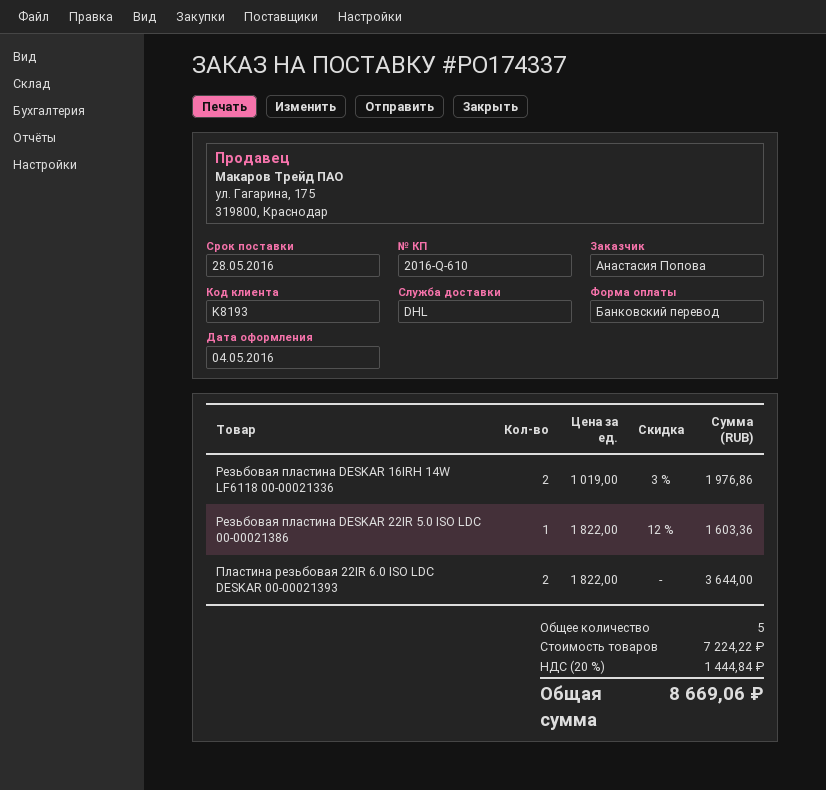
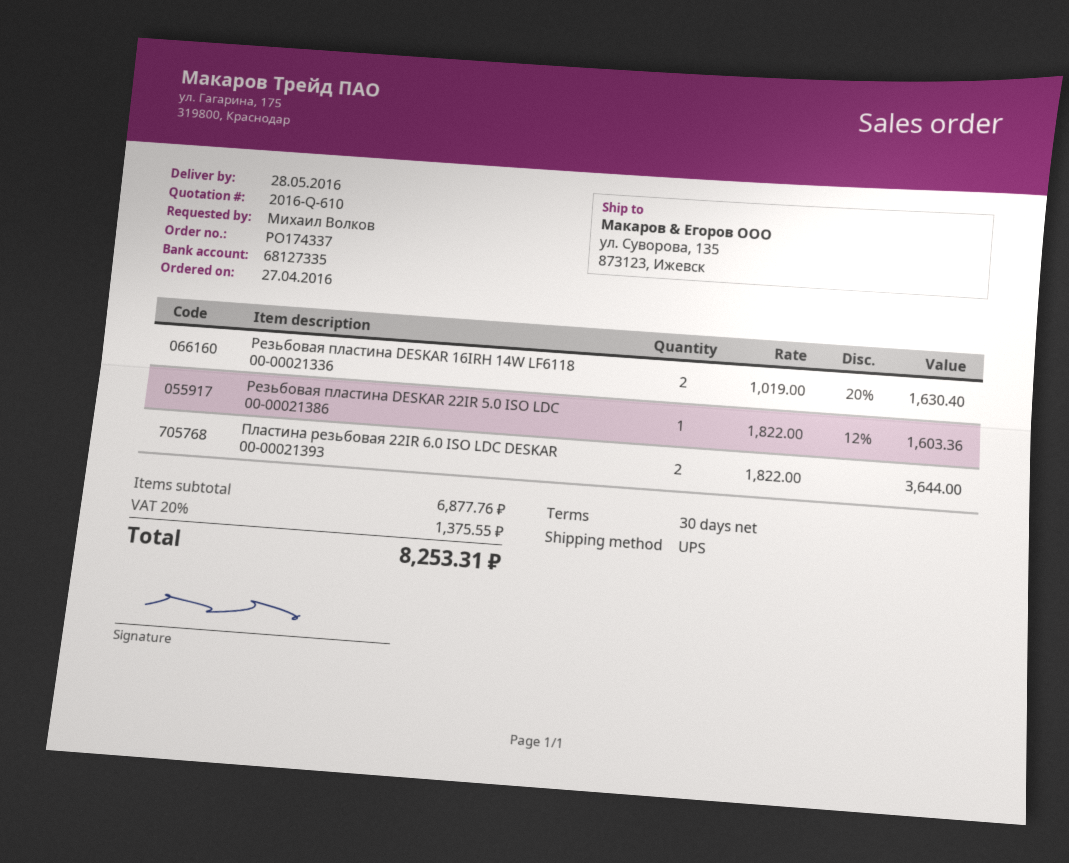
order date: 2016-05-04 -> 2016-04-27
ordered by: Анастасия Попова -> Михаил Волков
shipping method: DHL -> UPS
Резьбовая пластина DESKAR 16IRH 14W LF6118 00-00021336: 2 x 1019.00 - 3% = 1976.86 -> 2 x 1019.00 - 20% = 1630.40
subtotal: 7224.22 -> 6877.76
tax: 20% = 1444.84 -> 20% = 1375.55
total: 8669.06 -> 8253.31

